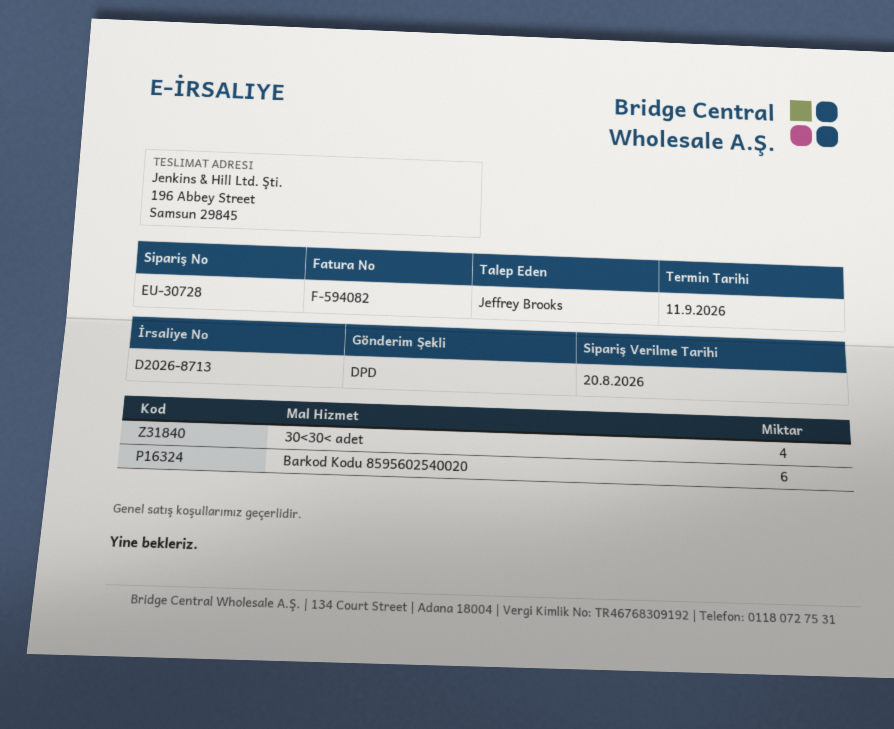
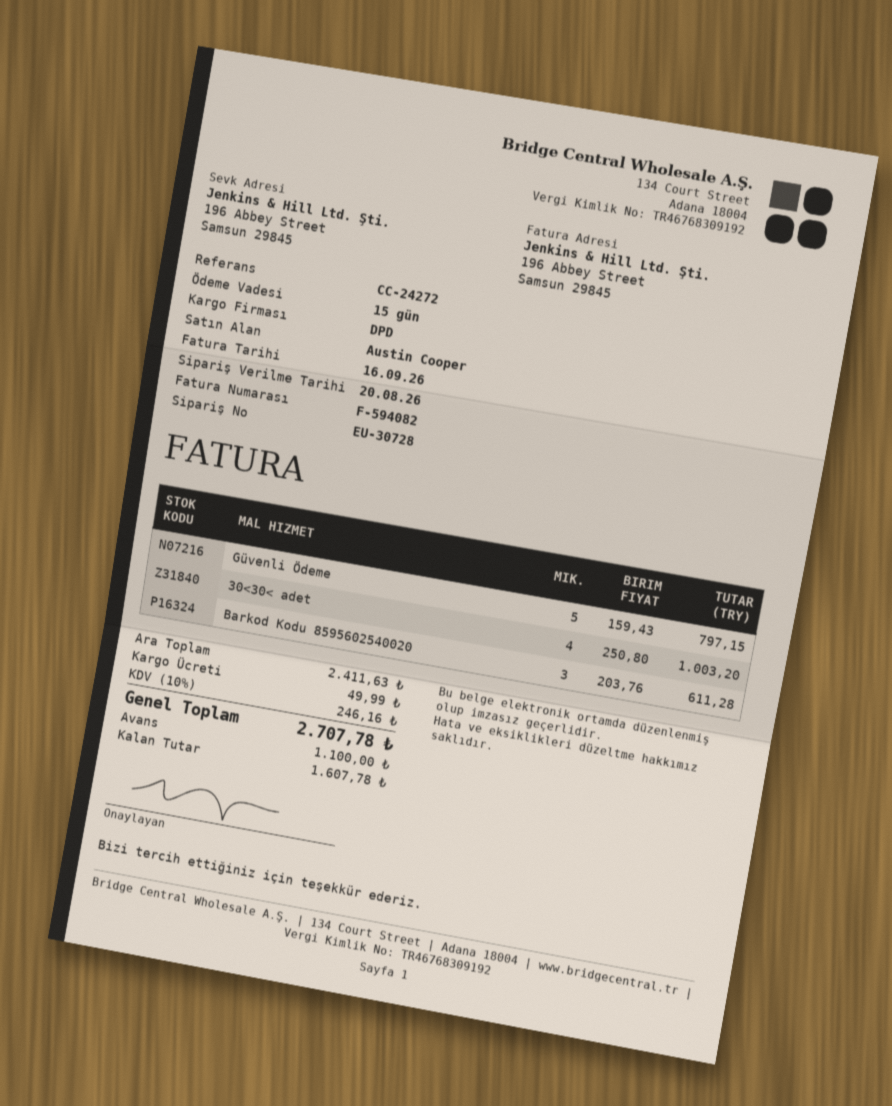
ordered by: Jeffrey Brooks -> Austin Cooper
Barkod Kodu 8595602540020: 6 -> 3
Güvenli Ödeme: none -> 5

